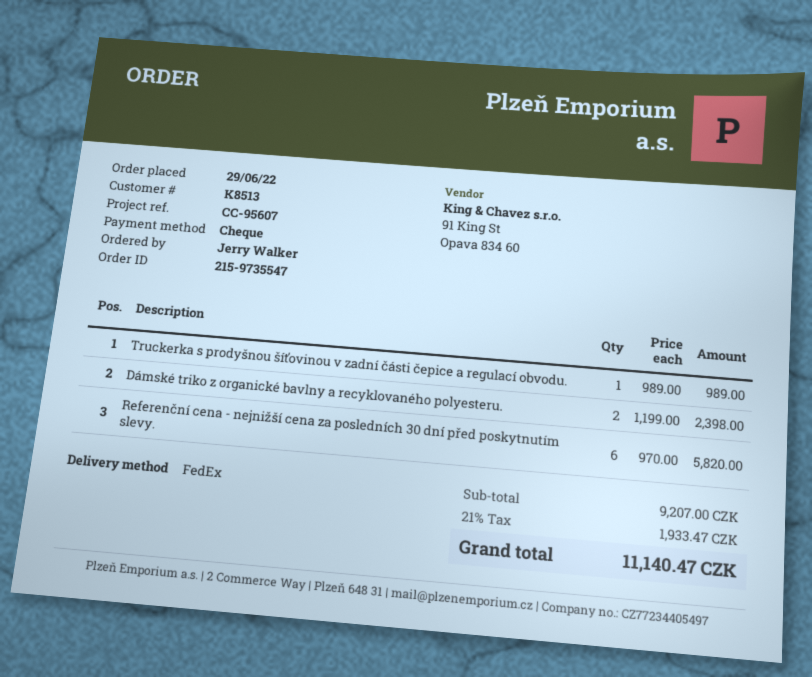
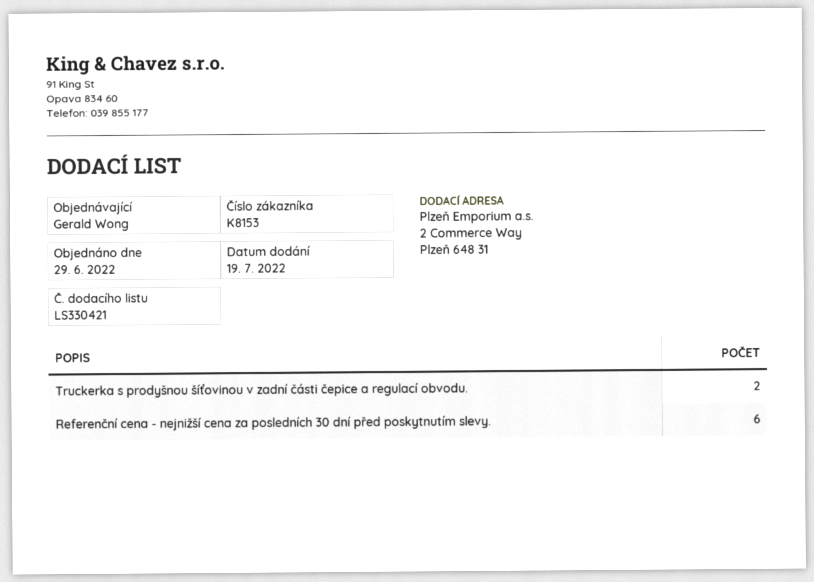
customer number: K8513 -> K8153
ordered by: Jerry Walker -> Gerald Wong
Truckerka s prodyšnou šíťovinou v zadní části čepice a regulací obvodu.: 1 -> 2
Dámské triko z organické bavlny a recyklovaného polyesteru.: 2 -> none

